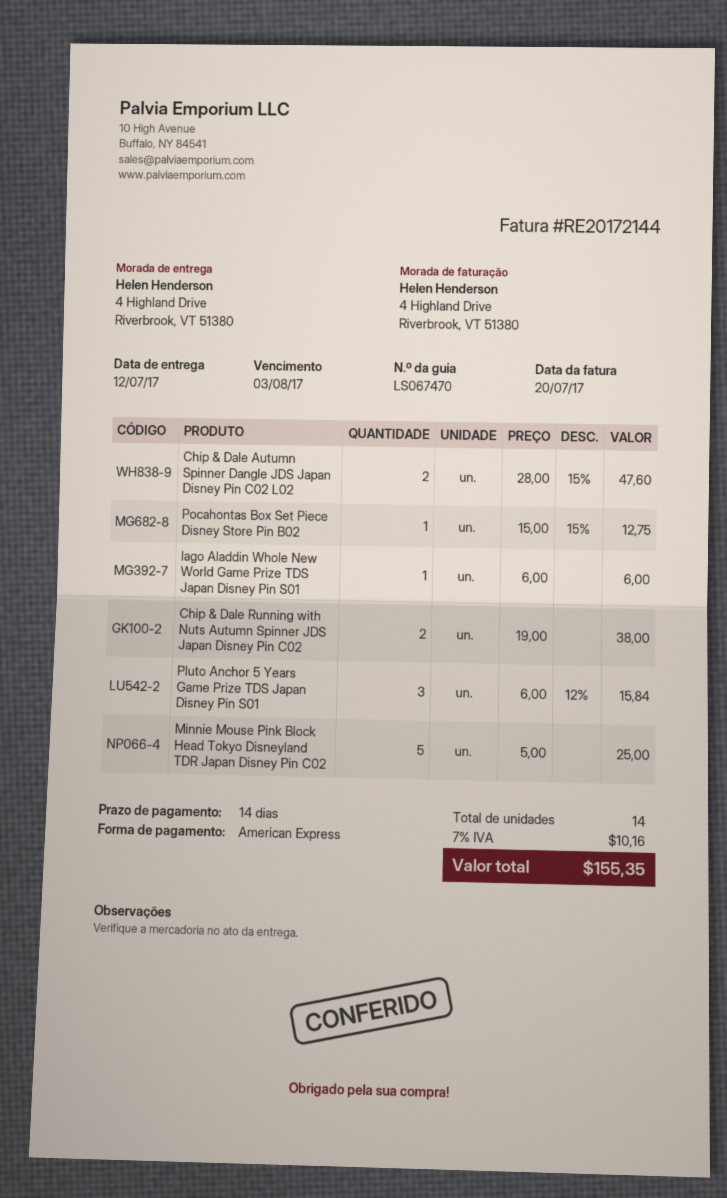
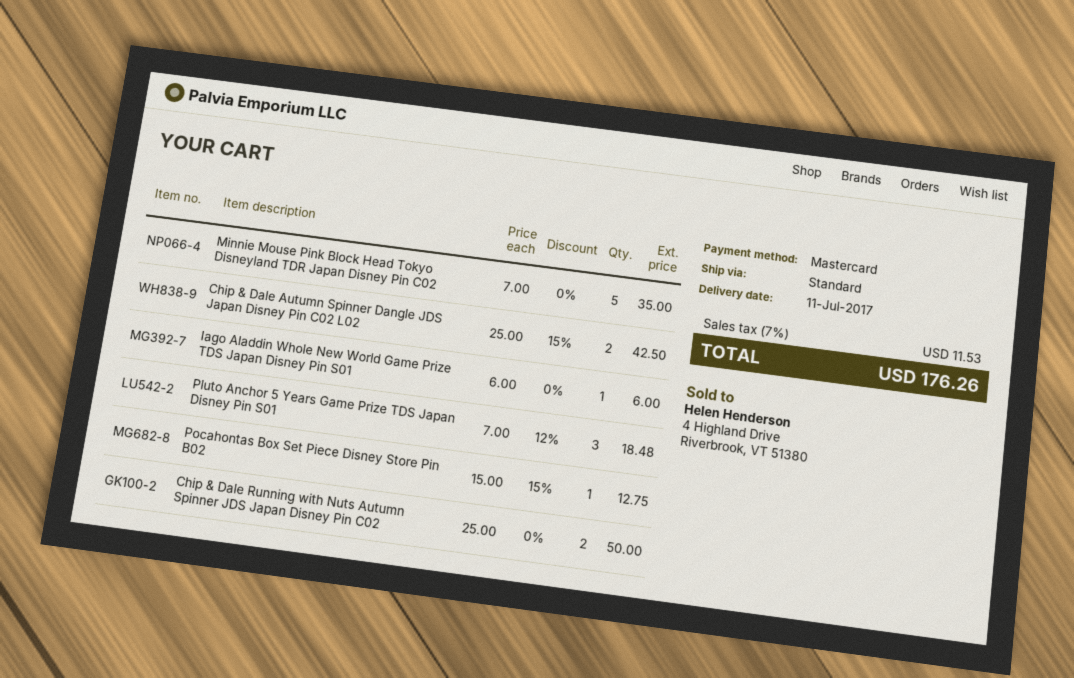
delivery date: 2017-07-12 -> 2017-07-11
payment method: American Express -> Mastercard
Chip & Dale Autumn Spinner Dangle JDS Japan Disney Pin C02 L02: 2 x 28.00 - 15% = 47.60 -> 2 x 25.00 - 15% = 42.50
Chip & Dale Running with Nuts Autumn Spinner JDS Japan Disney Pin C02: 2 x 19.00 = 38.00 -> 2 x 25.00 = 50.00
Pluto Anchor 5 Years Game Prize TDS Japan Disney Pin S01: 3 x 6.00 - 12% = 15.84 -> 3 x 7.00 - 12% = 18.48
Minnie Mouse Pink Block Head Tokyo Disneyland TDR Japan Disney Pin C02: 5 x 5.00 = 25.00 -> 5 x 7.00 = 35.00
tax: 7% = 10.16 -> 7% = 11.53
total: 155.35 -> 176.26

